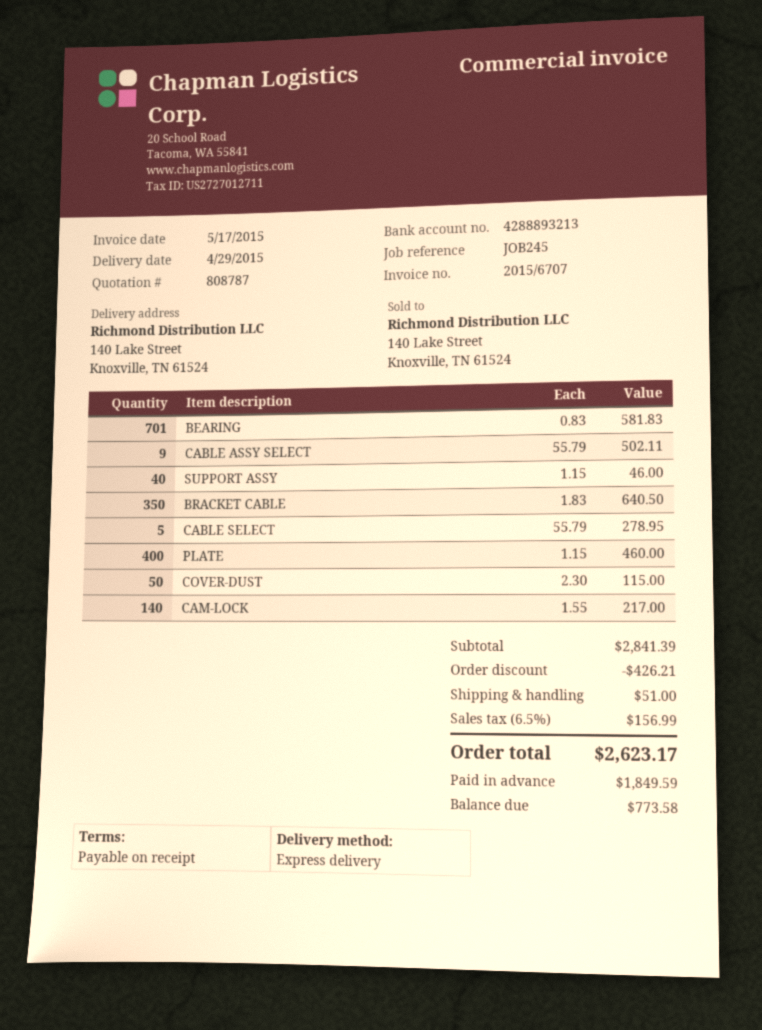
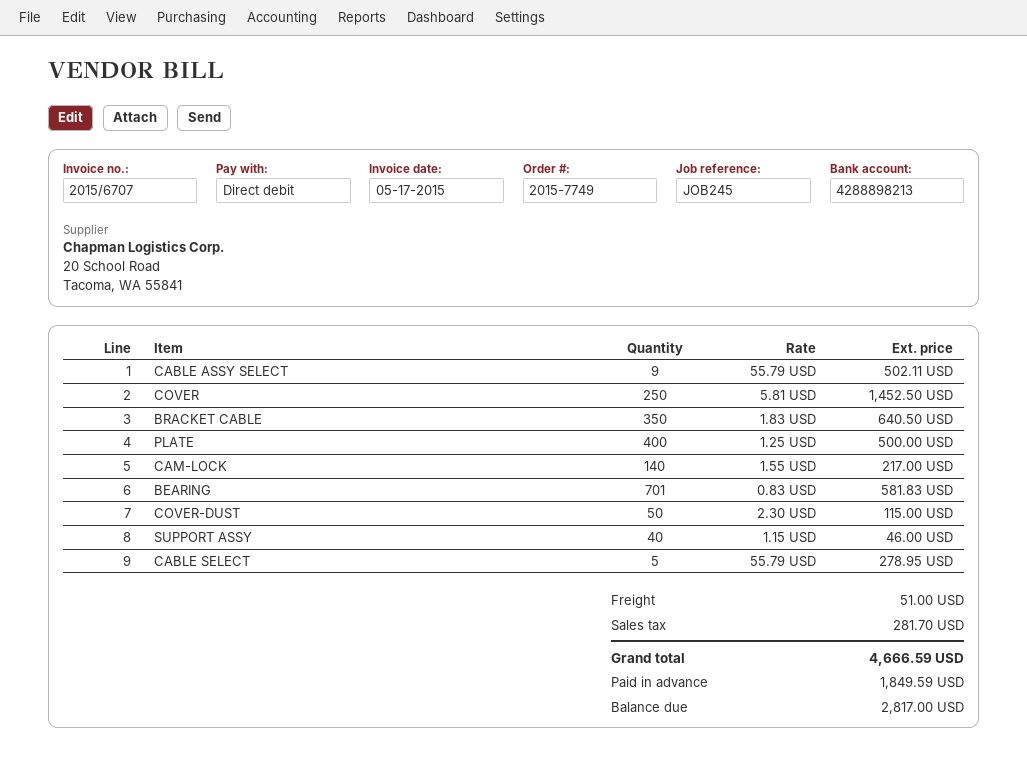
bank account: 4288893213 -> 4288898213
PLATE: 400 x 1.15 = 460.00 -> 400 x 1.25 = 500.00
COVER: none -> 250 x 5.81 = 1452.50
discount: 426.21 -> none
tax: 156.99 -> 281.70
total: 2623.17 -> 4666.59
balance: 773.58 -> 2817.00

